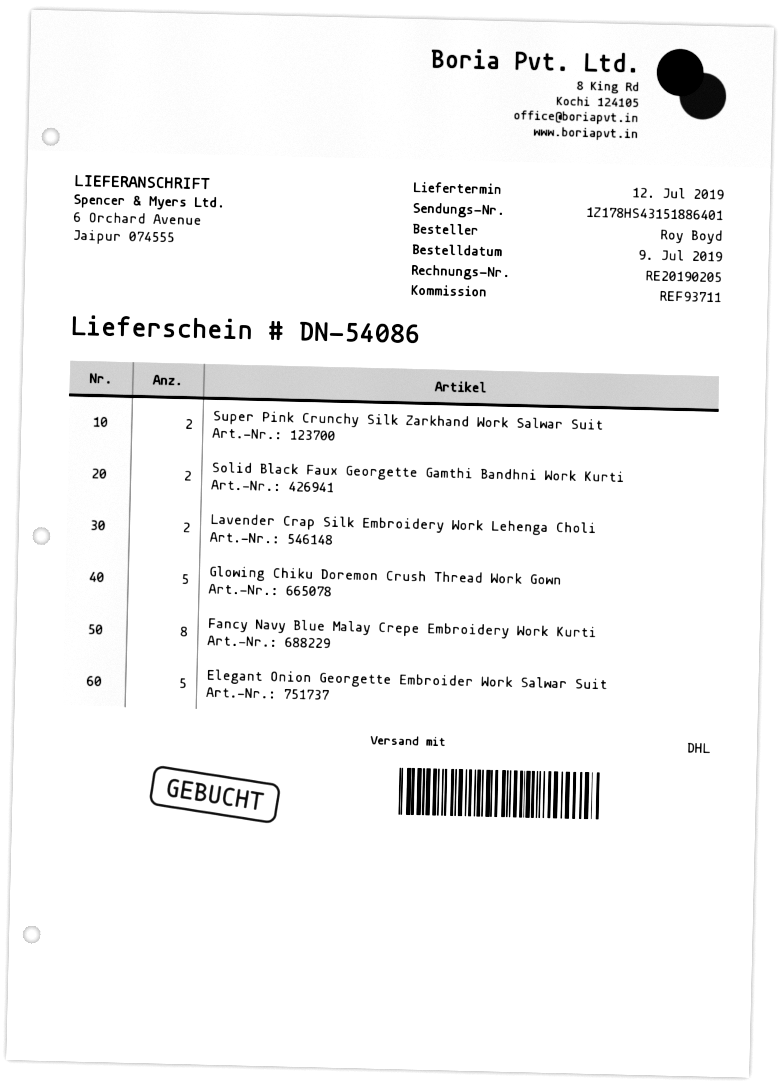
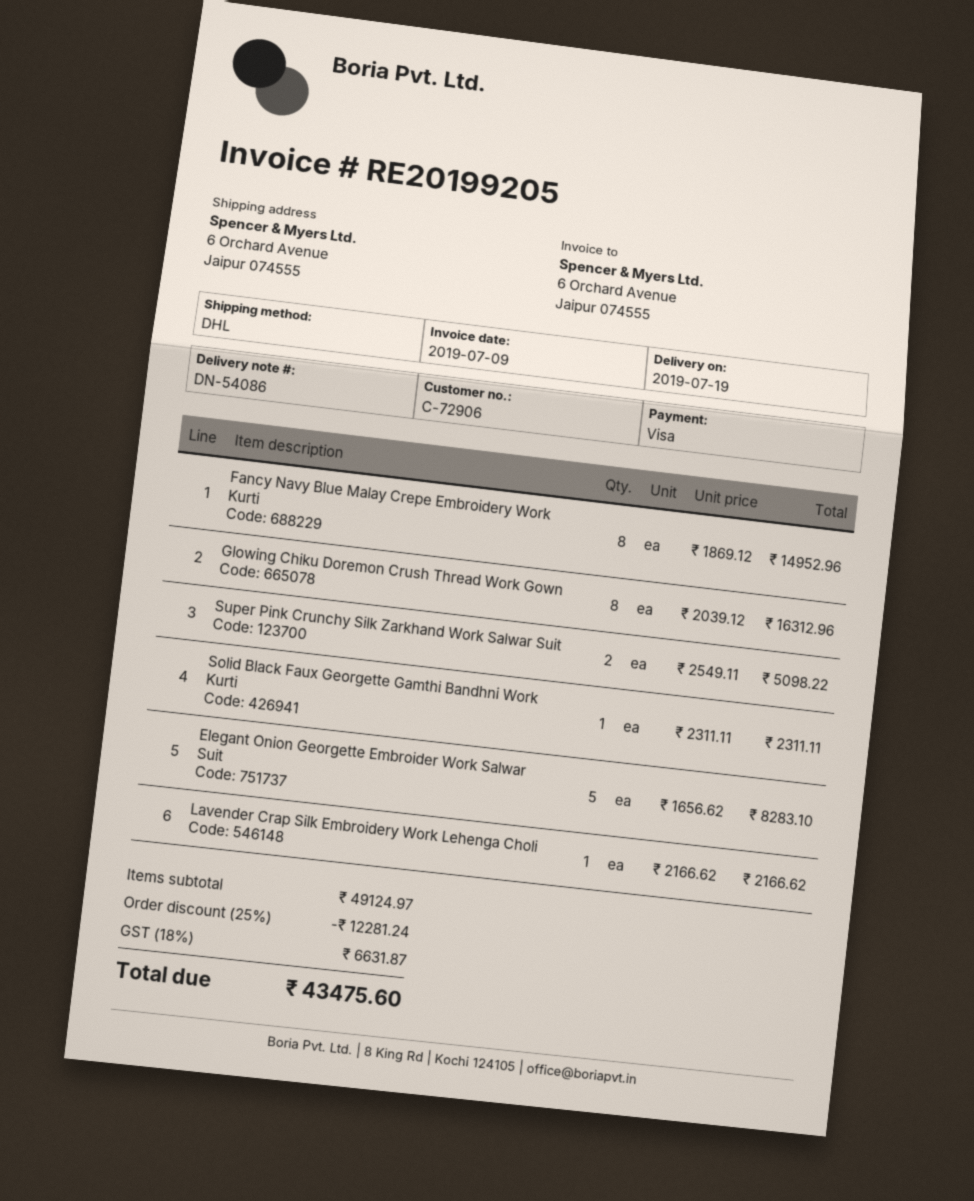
delivery date: 2019-07-12 -> 2019-07-19
invoice number: RE20190205 -> RE20199205
Solid Black Faux Georgette Gamthi Bandhni Work Kurti: 2 -> 1
Lavender Crap Silk Embroidery Work Lehenga Choli: 2 -> 1
Glowing Chiku Doremon Crush Thread Work Gown: 5 -> 8

